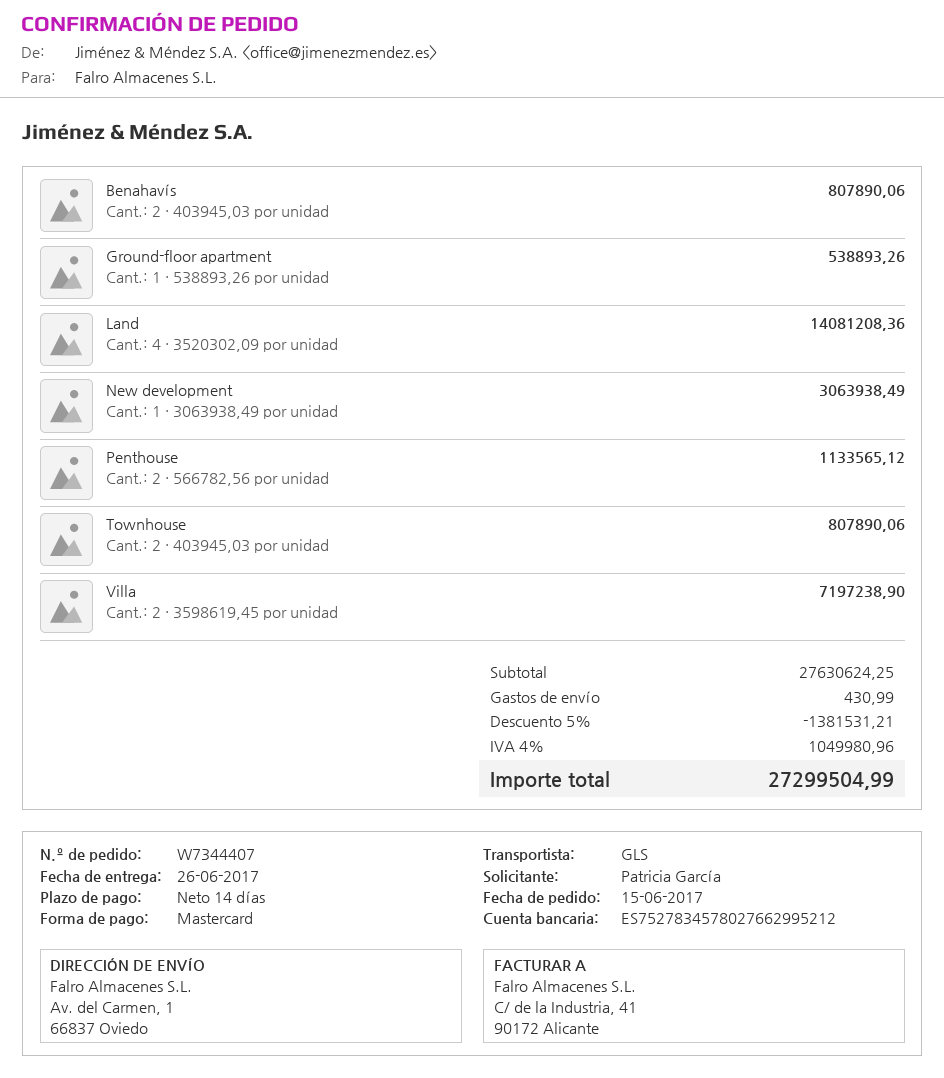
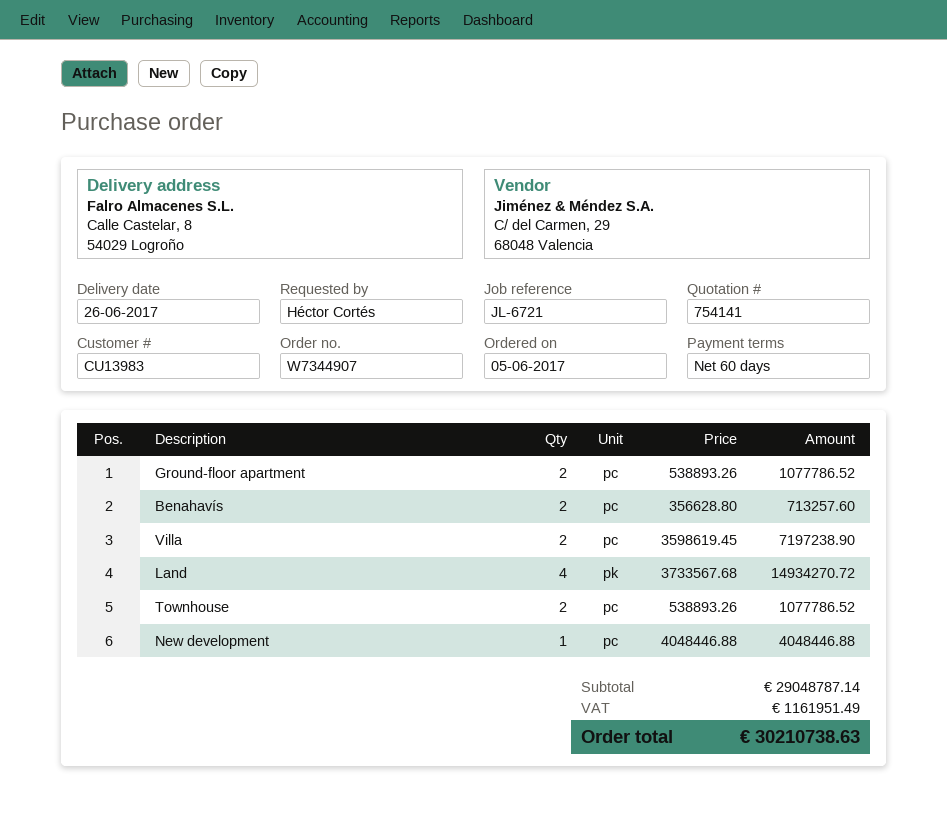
order number: W7344407 -> W7344907
order date: 2017-06-15 -> 2017-06-05
payment terms: 14 days -> 60 days
ordered by: Patricia García -> Héctor Cortés
ship to: Av. del Carmen, 1, 66837 Oviedo -> Calle Castelar, 8, 54029 Logroño
Benahavís: 2 x 403945.03 = 807890.06 -> 2 x 356628.80 = 713257.60
Ground-floor apartment: 1 x 538893.26 = 538893.26 -> 2 x 538893.26 = 1077786.52
Land: 4 x 3520302.09 = 14081208.36 -> 4 x 3733567.68 = 14934270.72
New development: 1 x 3063938.49 = 3063938.49 -> 1 x 4048446.88 = 4048446.88
Penthouse: 2 x 566782.56 = 1133565.12 -> none
Townhouse: 2 x 403945.03 = 807890.06 -> 2 x 538893.26 = 1077786.52
subtotal: 27630624.25 -> 29048787.14
discount: 5% = 1381531.21 -> none
shipping: 430.99 -> none
tax: 1049980.96 -> 1161951.49
total: 27299504.99 -> 30210738.63

